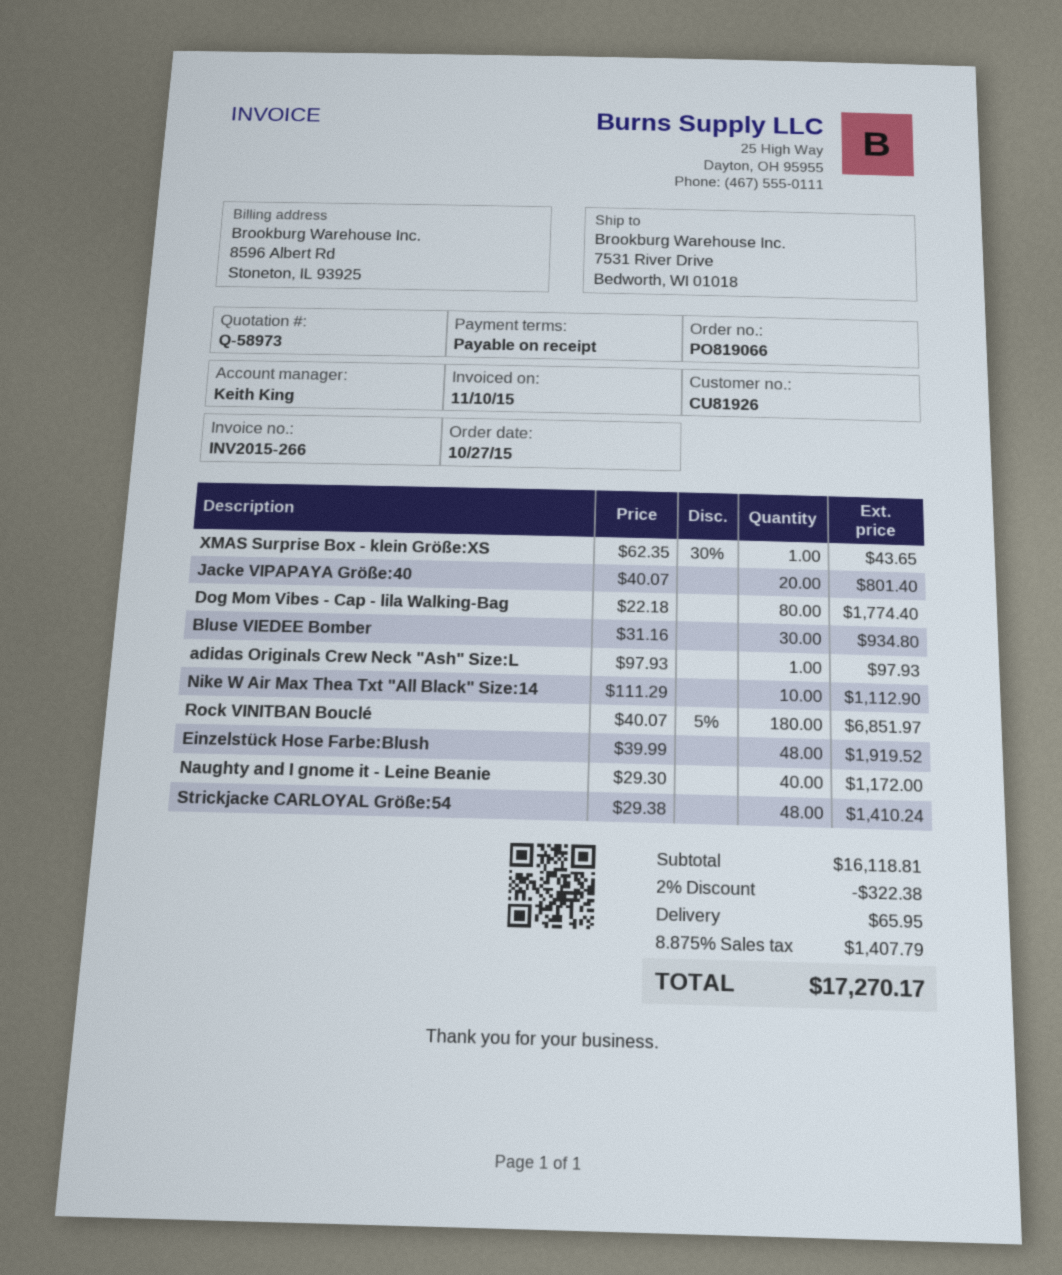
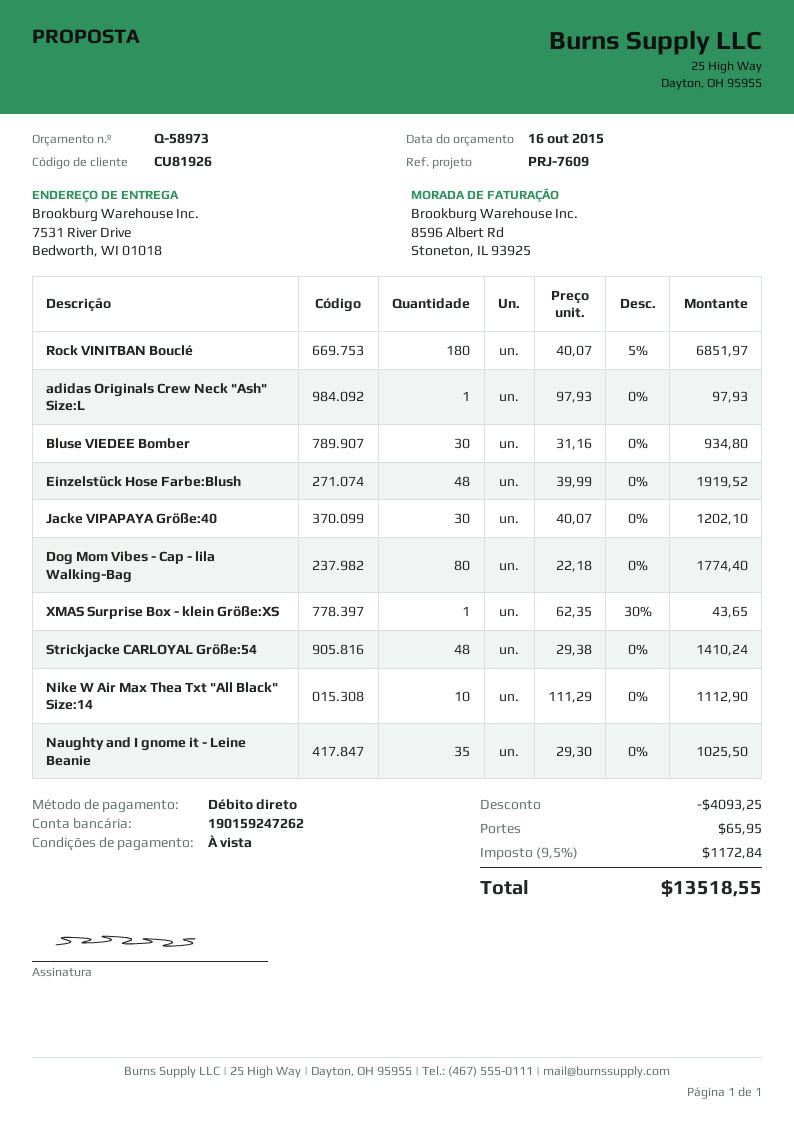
Jacke VIPAPAYA Größe:40: 20 x 40.07 = 801.40 -> 30 x 40.07 = 1202.10
Naughty and I gnome it - Leine Beanie: 40 x 29.30 = 1172.00 -> 35 x 29.30 = 1025.50
discount: 322.38 -> 4093.25
tax: 8.875% = 1407.79 -> 9.5% = 1172.84
total: 17270.17 -> 13518.55

